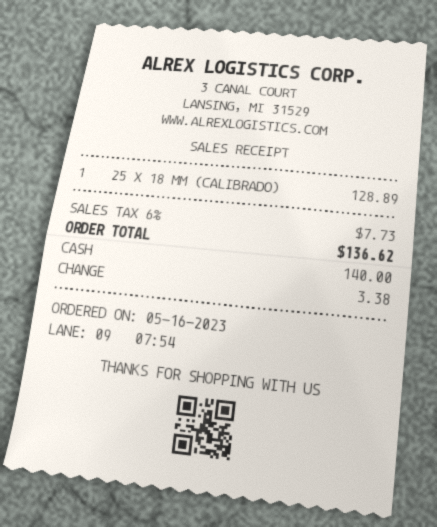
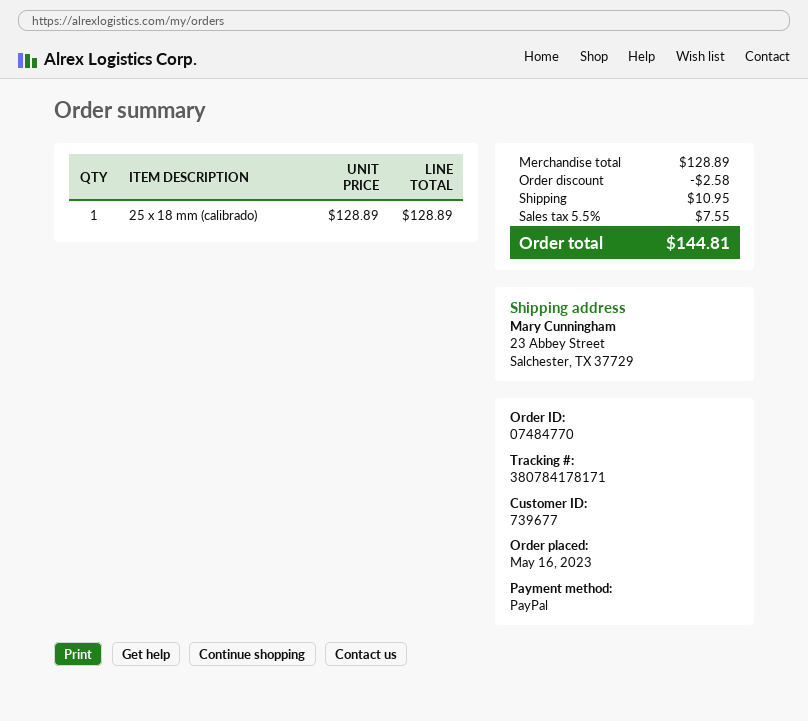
payment method: cash -> PayPal
discount: none -> 2.58
shipping: none -> 10.95
tax: 6% = 7.73 -> 5.5% = 7.55
total: 136.62 -> 144.81

